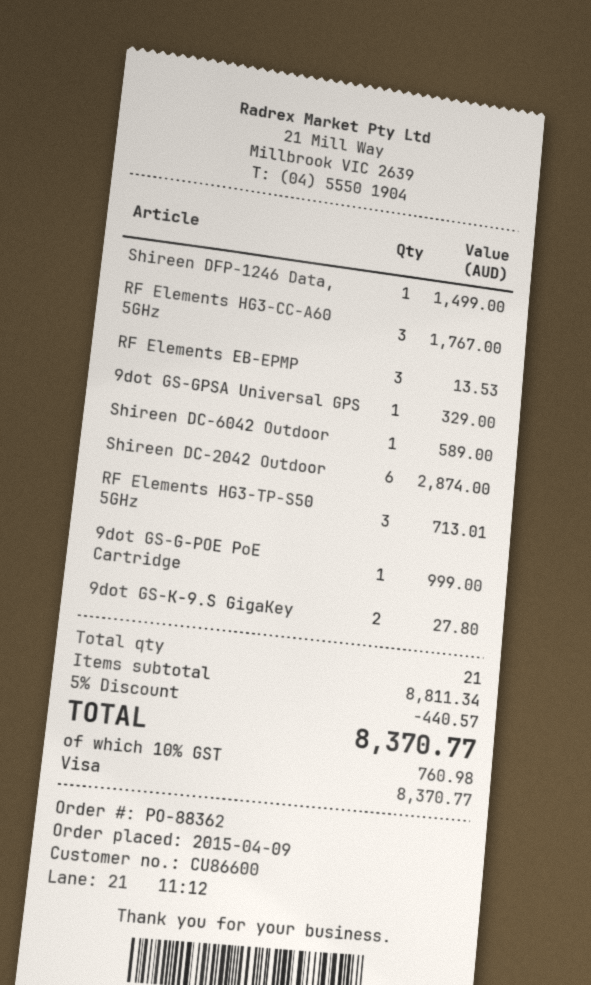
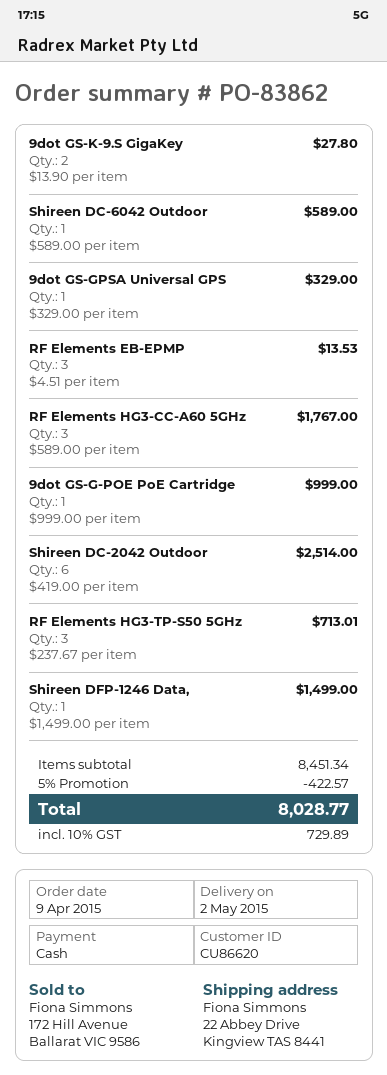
order number: PO-88362 -> PO-83862
customer number: CU86600 -> CU86620
payment method: Visa -> cash
Shireen DC-2042 Outdoor: 6 for 2874.00 -> 6 for 2514.00
subtotal: 8811.34 -> 8451.34
discount: 5% = 440.57 -> 5% = 422.57
tax: 10% = 760.98 -> 10% = 729.89
total: 8370.77 -> 8028.77

